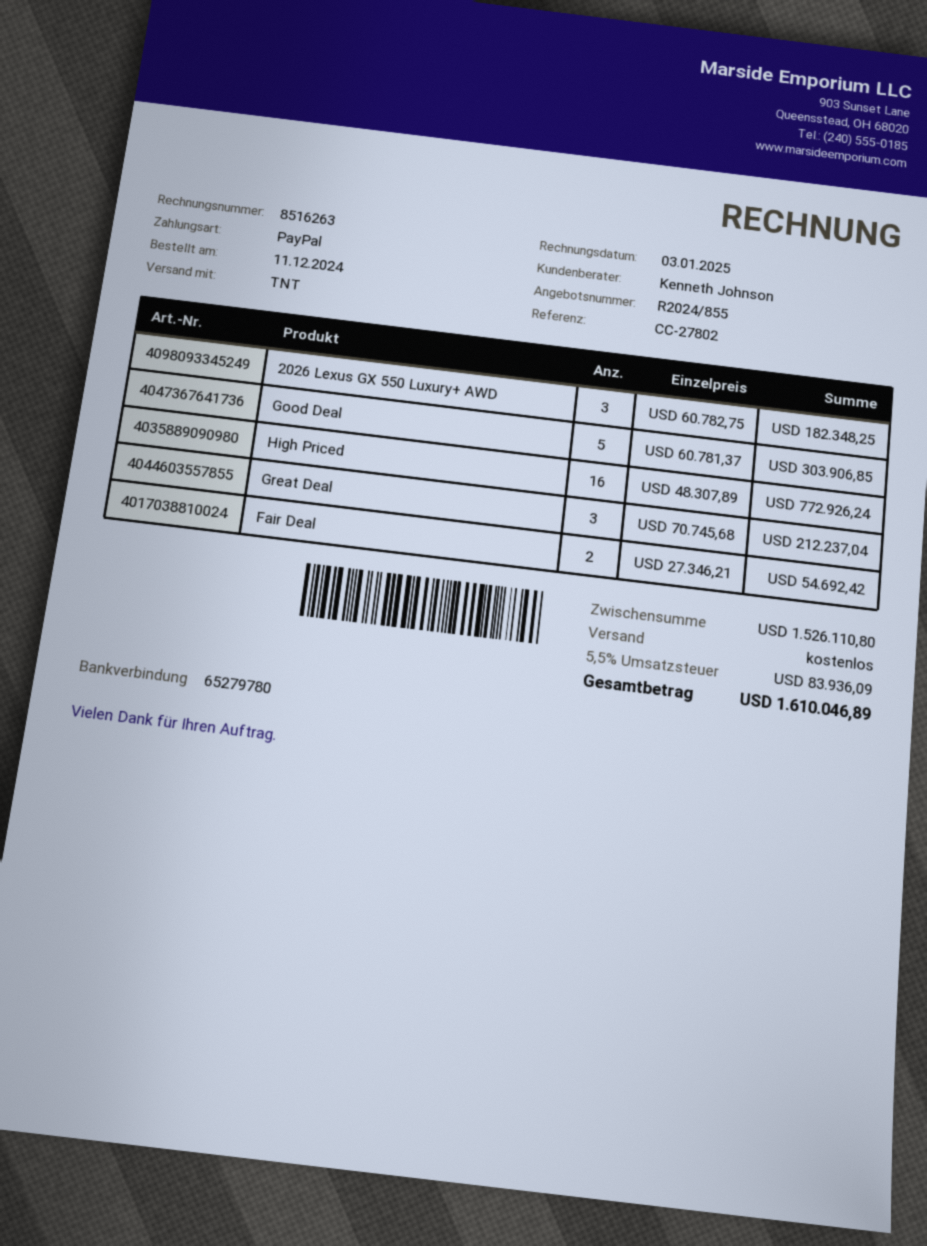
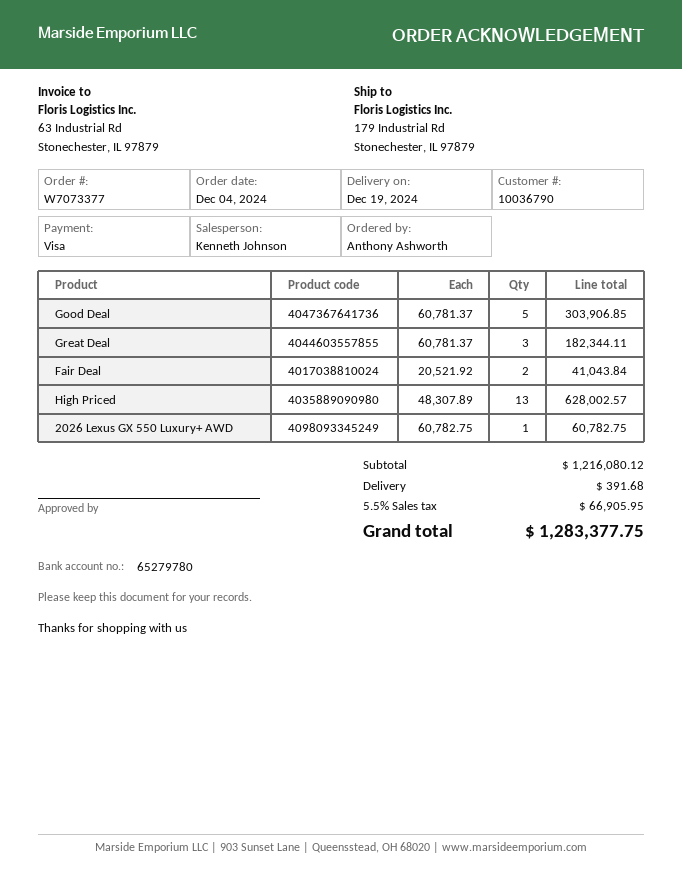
order date: 2024-12-11 -> 2024-12-04
payment method: PayPal -> Visa
2026 Lexus GX 550 Luxury+ AWD: 3 x 60782.75 = 182348.25 -> 1 x 60782.75 = 60782.75
High Priced: 16 x 48307.89 = 772926.24 -> 13 x 48307.89 = 628002.57
Great Deal: 3 x 70745.68 = 212237.04 -> 3 x 60781.37 = 182344.11
Fair Deal: 2 x 27346.21 = 54692.42 -> 2 x 20521.92 = 41043.84
subtotal: 1526110.80 -> 1216080.12
shipping: 0.00 -> 391.68
tax: 5.5% = 83936.09 -> 5.5% = 66905.95
total: 1610046.89 -> 1283377.75

